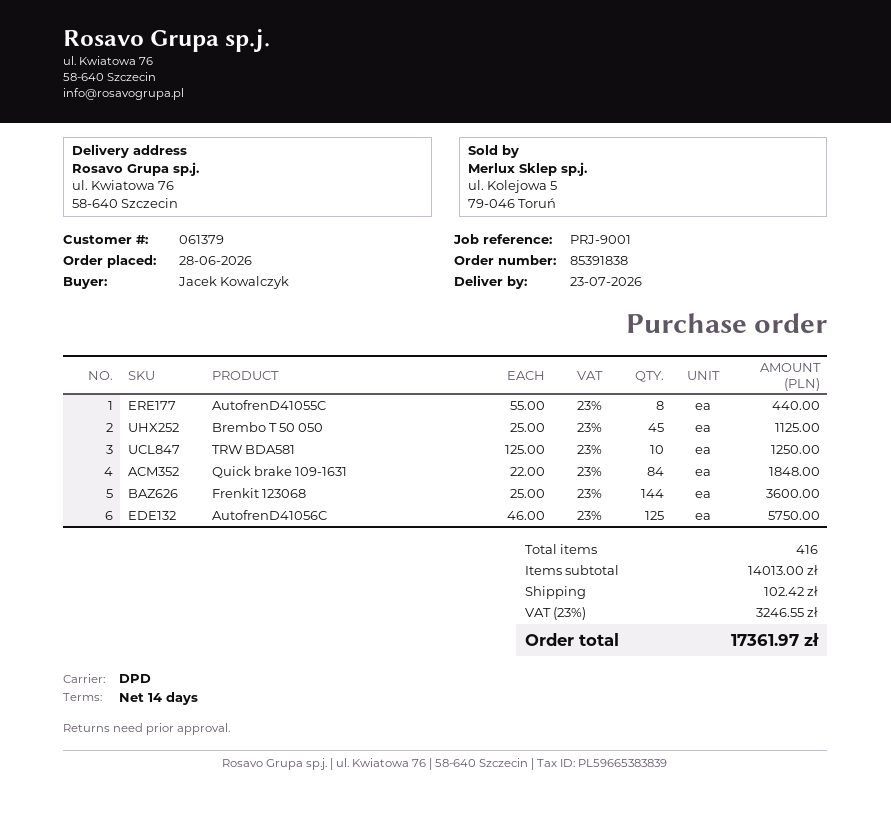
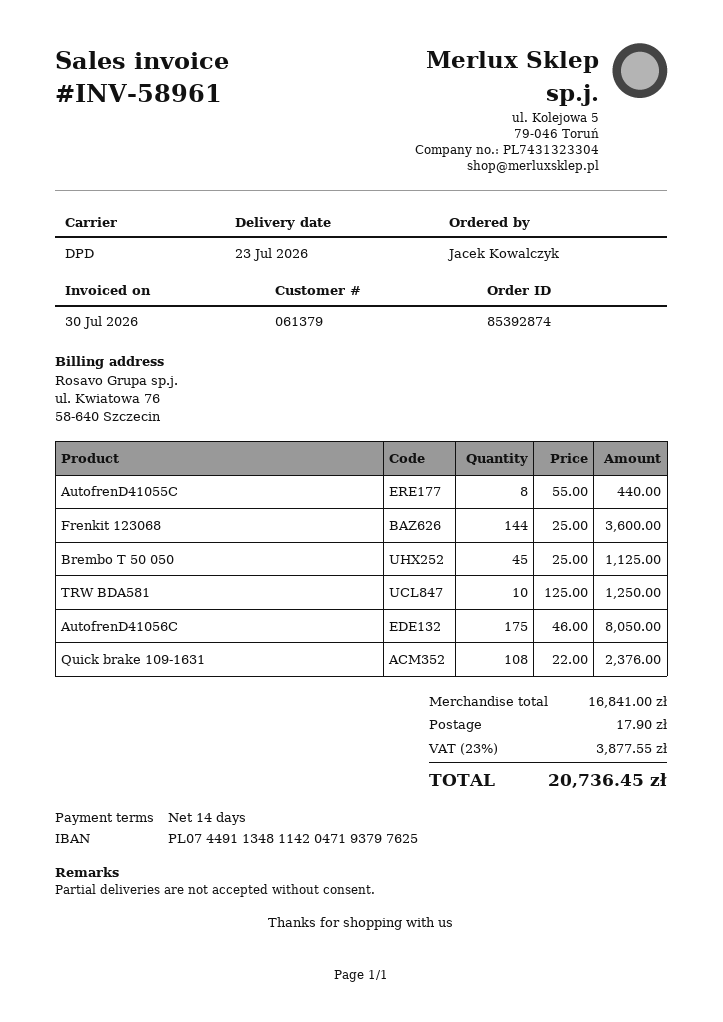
order number: 85391838 -> 85392874
Quick brake 109-1631: 84 x 22.00 = 1848.00 -> 108 x 22.00 = 2376.00
AutofrenD41056C: 125 x 46.00 = 5750.00 -> 175 x 46.00 = 8050.00
subtotal: 14013.00 -> 16841.00
shipping: 102.42 -> 17.90
tax: 23% = 3246.55 -> 23% = 3877.55
total: 17361.97 -> 20736.45

